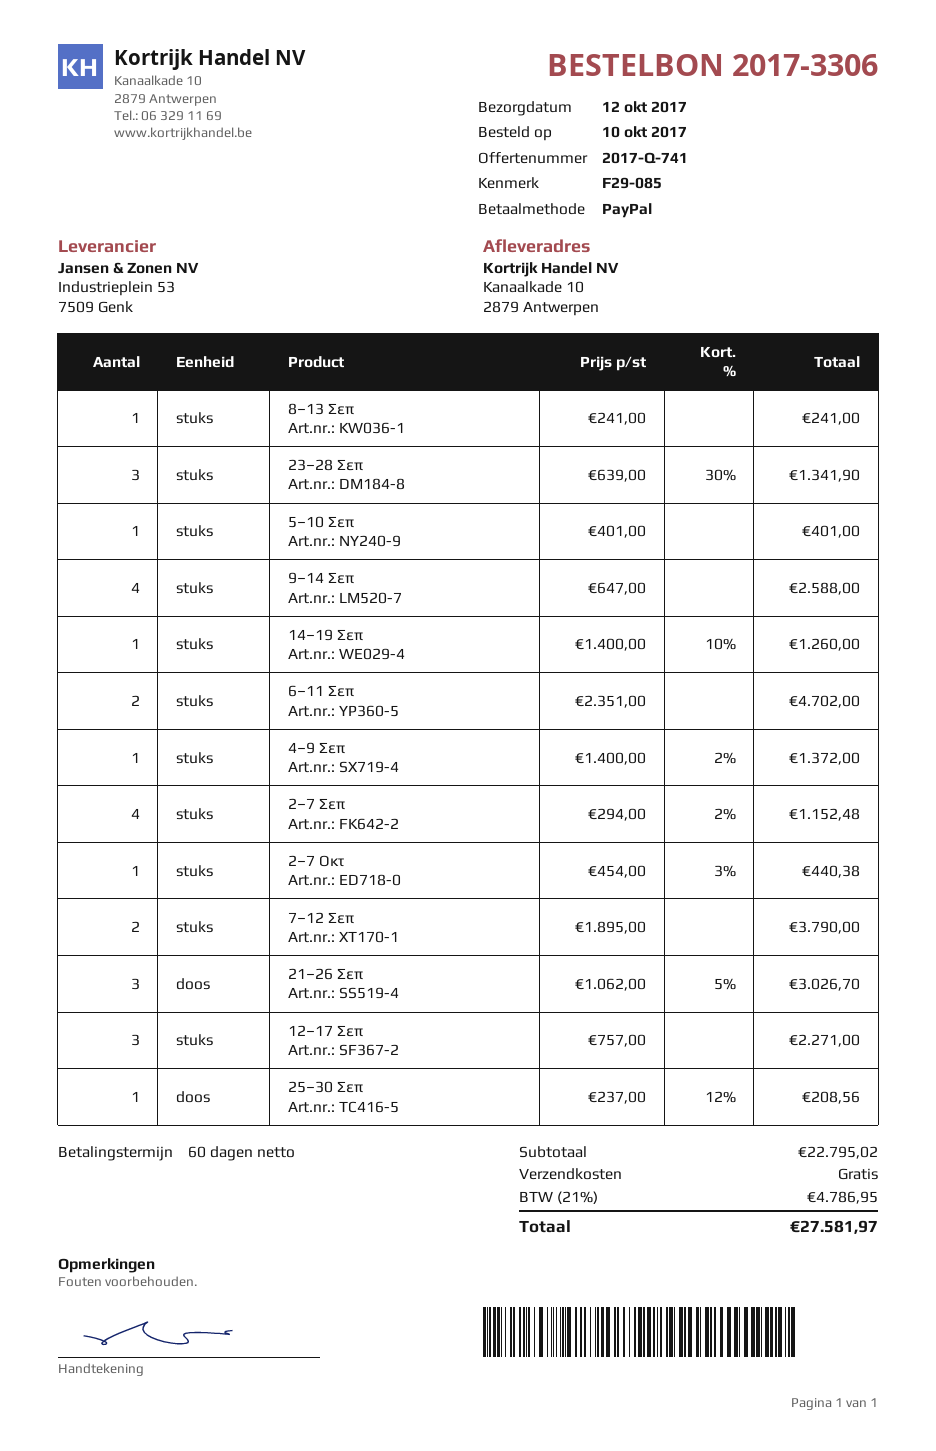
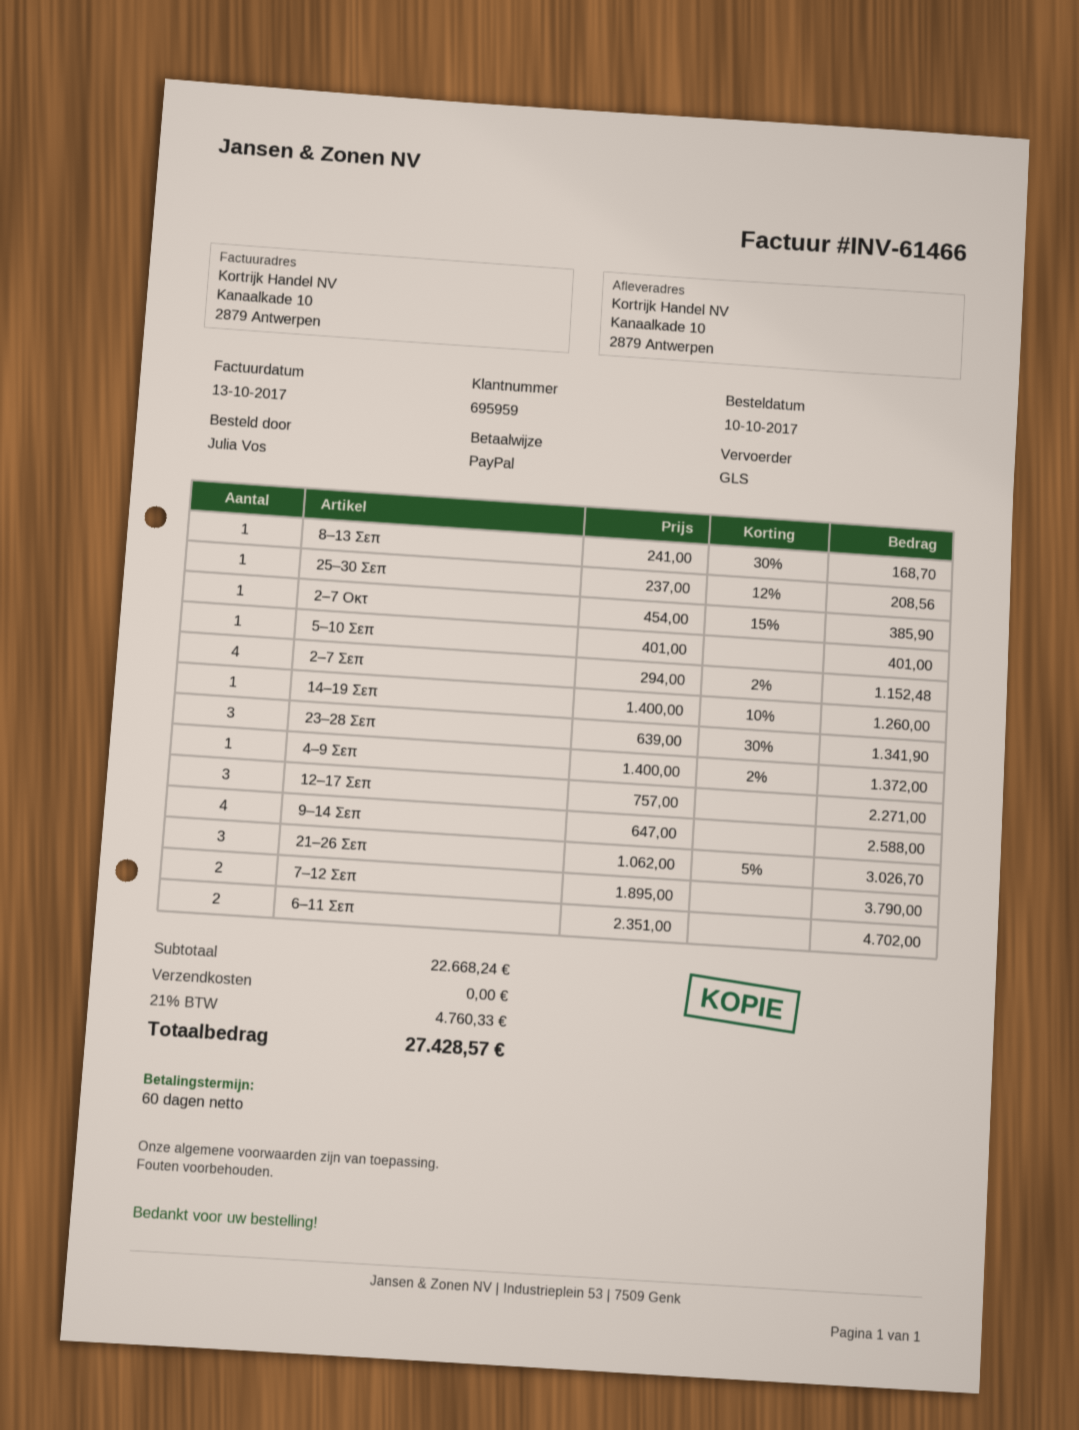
8–13 Σεπ: 1 x 241.00 = 241.00 -> 1 x 241.00 - 30% = 168.70
2–7 Οκτ: 1 x 454.00 - 3% = 440.38 -> 1 x 454.00 - 15% = 385.90
subtotal: 22795.02 -> 22668.24
tax: 21% = 4786.95 -> 21% = 4760.33
total: 27581.97 -> 27428.57

